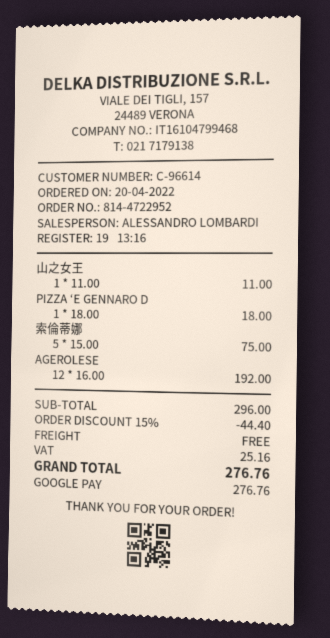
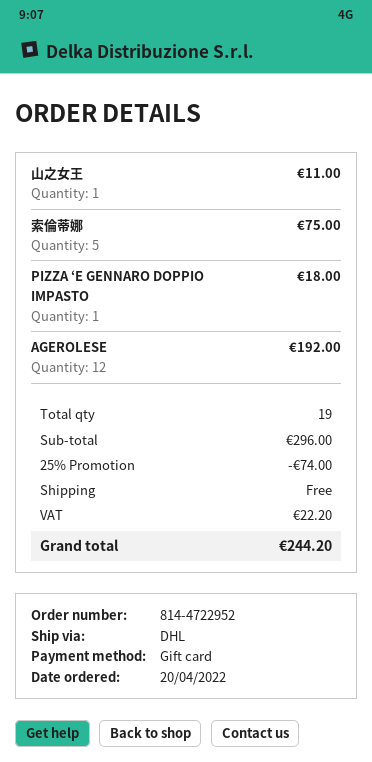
payment method: Google Pay -> gift card
discount: 15% = 44.40 -> 25% = 74.00
tax: 25.16 -> 22.20
total: 276.76 -> 244.20

